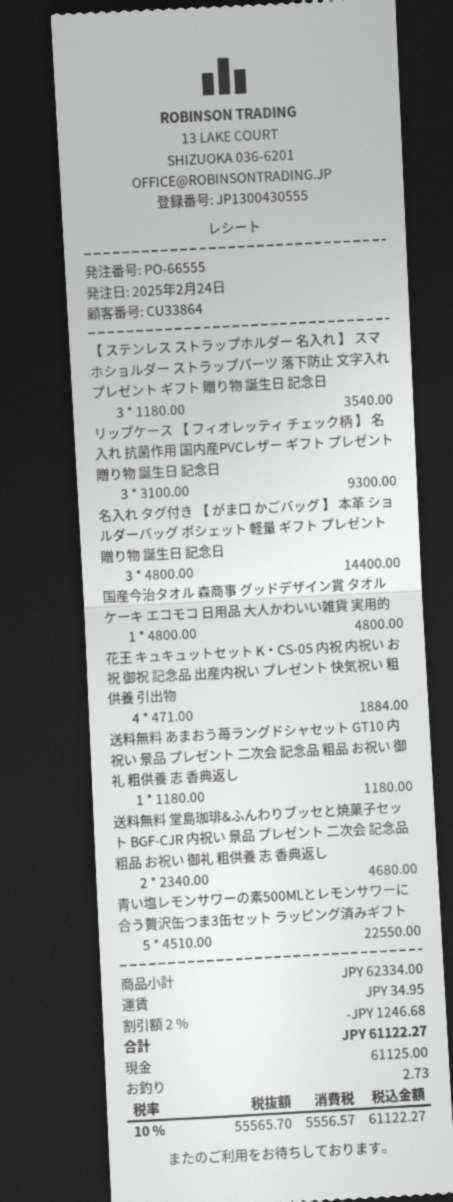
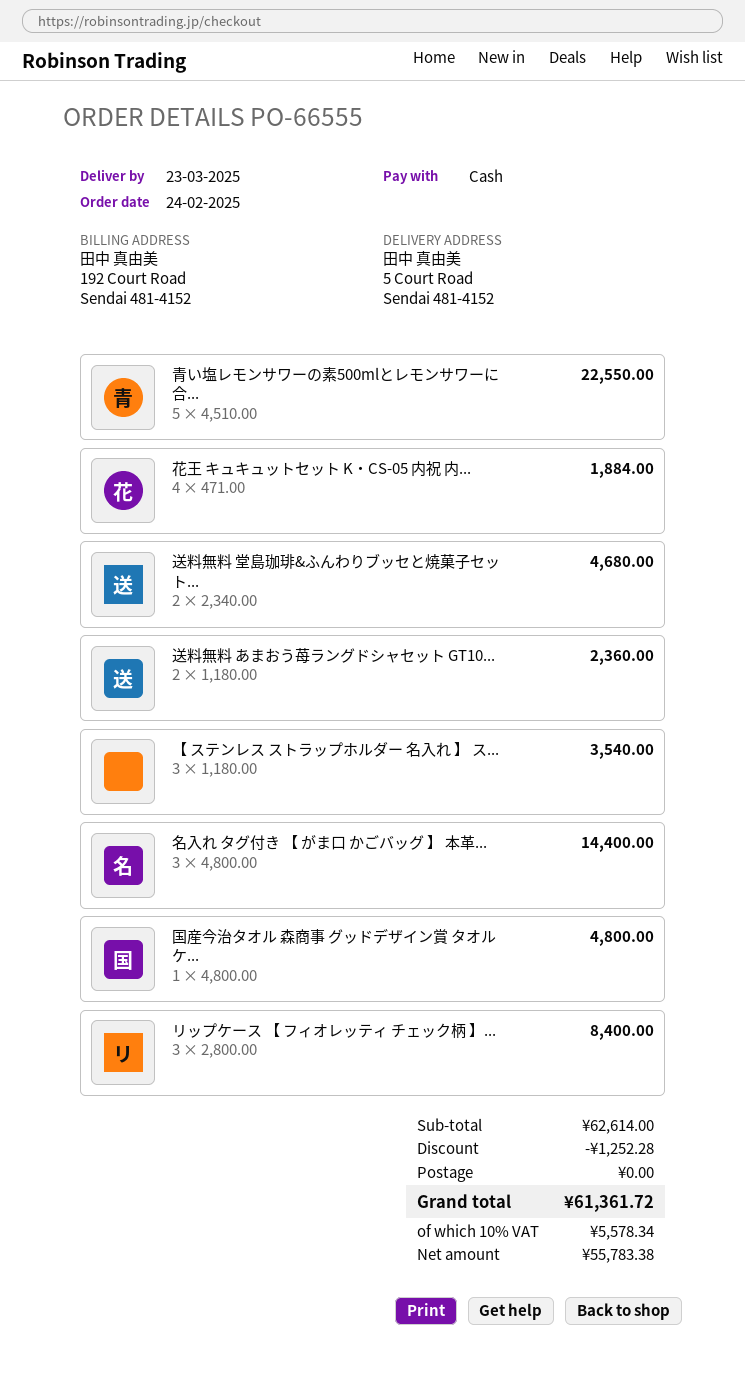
リップケース 【 フィオレッティ チェック柄 】 名入れ 抗菌作用 国内産PVCレザー ギフト プレゼント 贈り物 誕生日 記念日: 3 x 3100.00 = 9300.00 -> 3 x 2800.00 = 8400.00
送料無料 あまおう苺ラングドシャセット GT10 内祝い 景品 プレゼント 二次会 記念品 粗品 お祝い 御礼 粗供養 志 香典返し: 1 x 1180.00 = 1180.00 -> 2 x 1180.00 = 2360.00
subtotal: 62334.00 -> 62614.00
discount: 1246.68 -> 1252.28
shipping: 34.95 -> 0.00
net: 55565.70 -> 55783.38
tax: 10% = 5556.57 -> 10% = 5578.34
total: 61122.27 -> 61361.72

